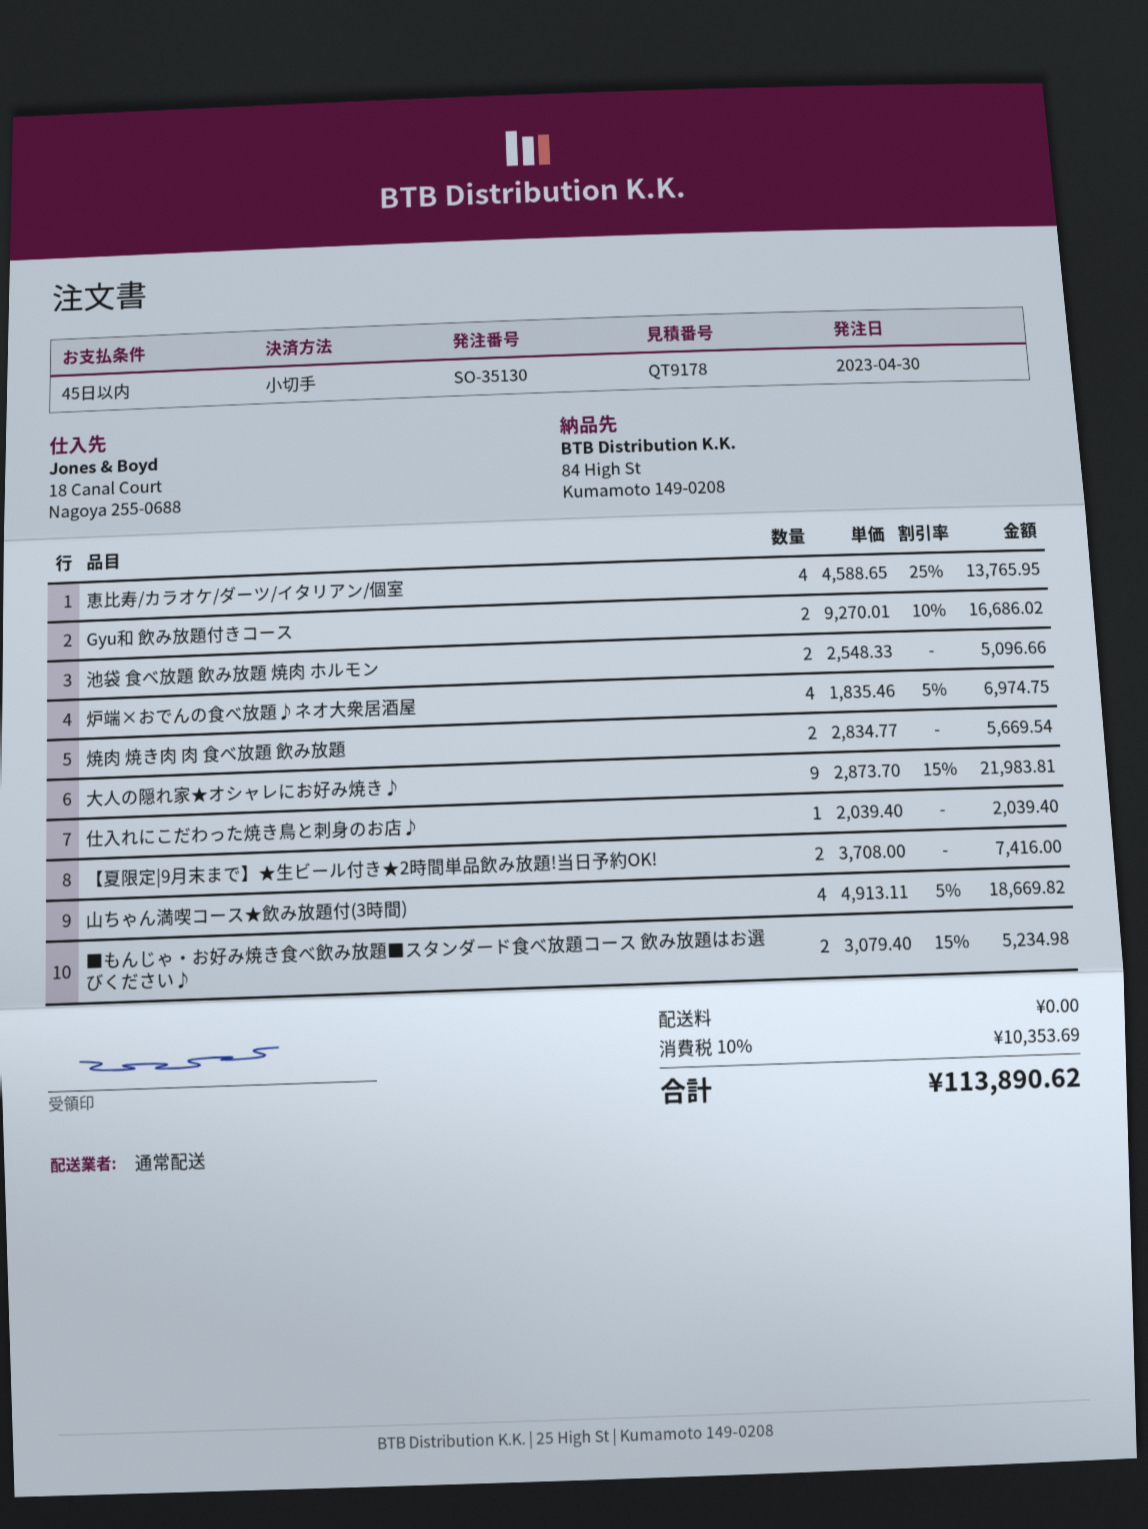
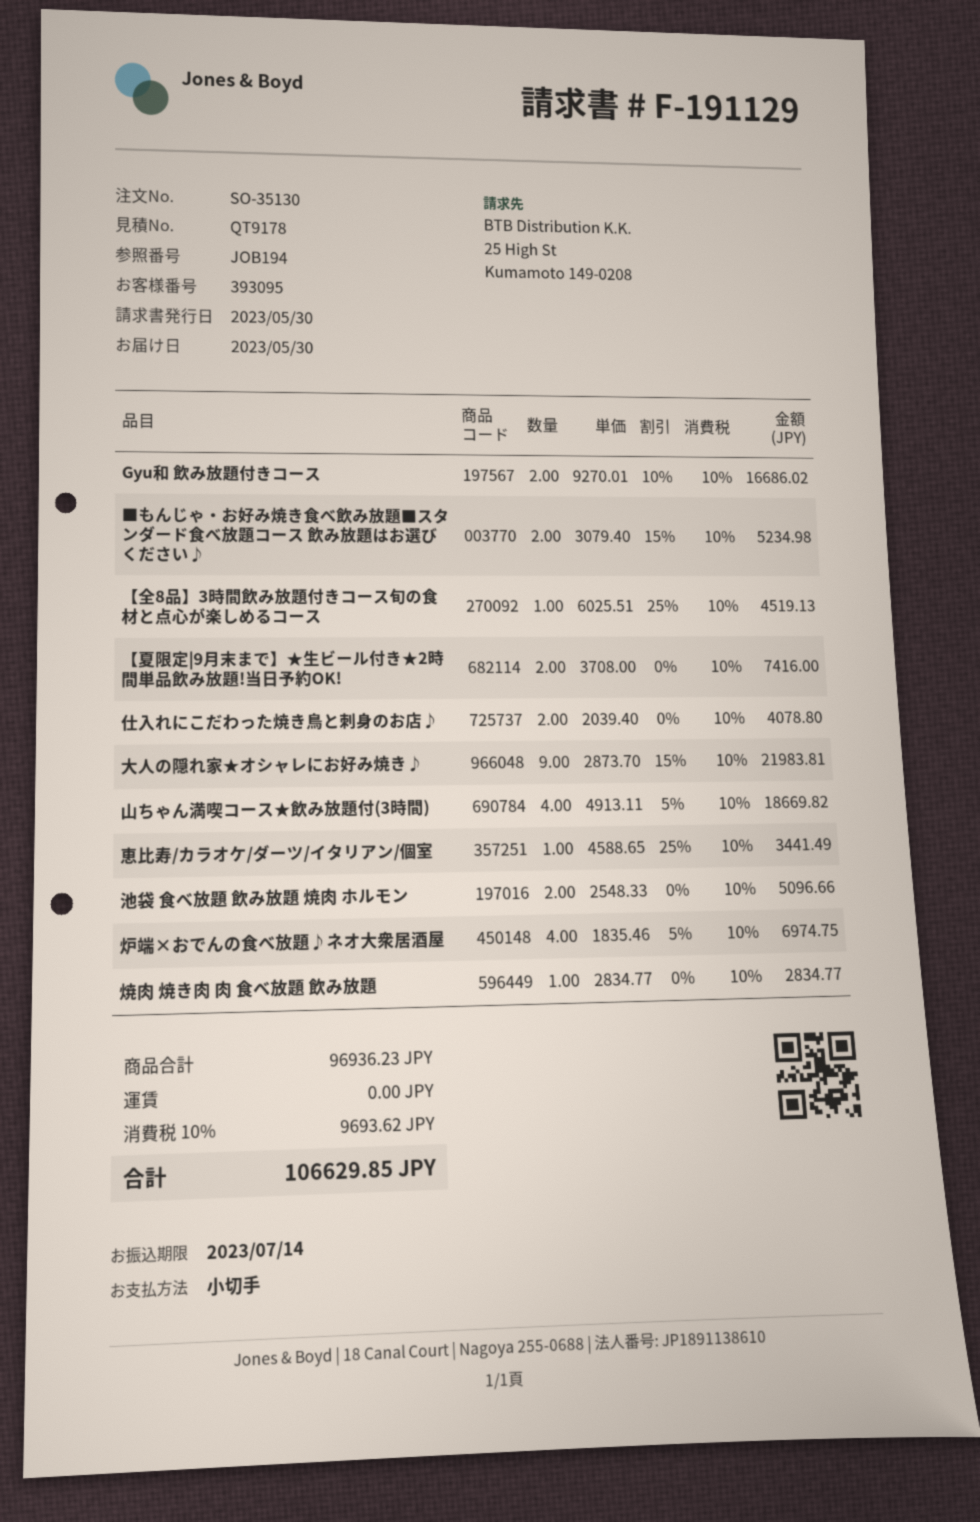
恵比寿/カラオケ/ダーツ/イタリアン/個室: 4 x 4588.65 - 25% = 13765.95 -> 1 x 4588.65 - 25% = 3441.49
焼肉 焼き肉 肉 食べ放題 飲み放題: 2 x 2834.77 = 5669.54 -> 1 x 2834.77 = 2834.77
仕入れにこだわった焼き鳥と刺身のお店♪: 1 x 2039.40 = 2039.40 -> 2 x 2039.40 = 4078.80
【全8品】3時間飲み放題付きコース旬の食材と点心が楽しめるコース: none -> 1 x 6025.51 - 25% = 4519.13
tax: 10% = 10353.69 -> 10% = 9693.62
total: 113890.62 -> 106629.85

